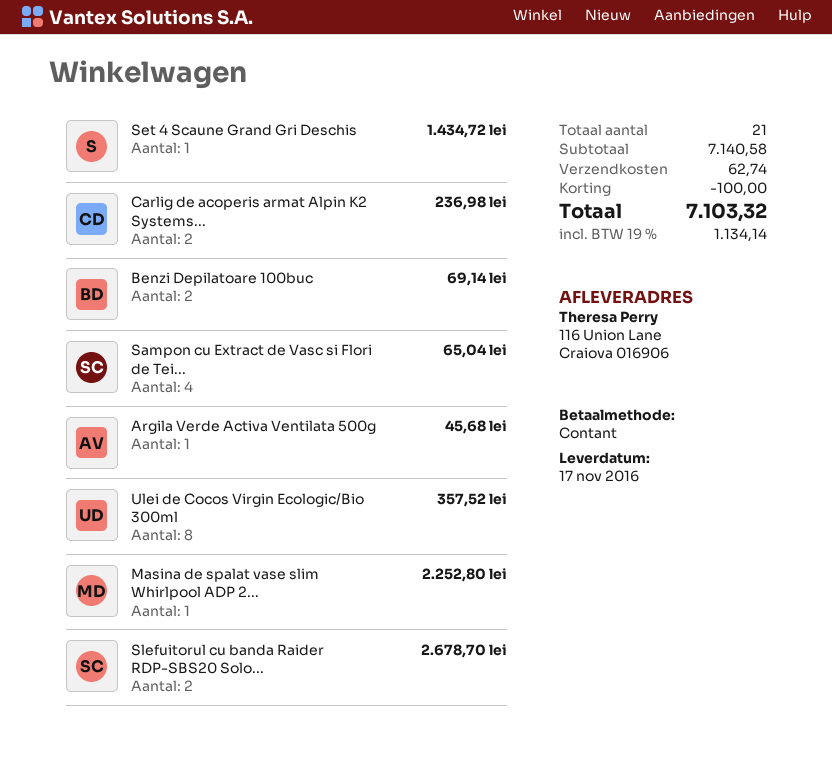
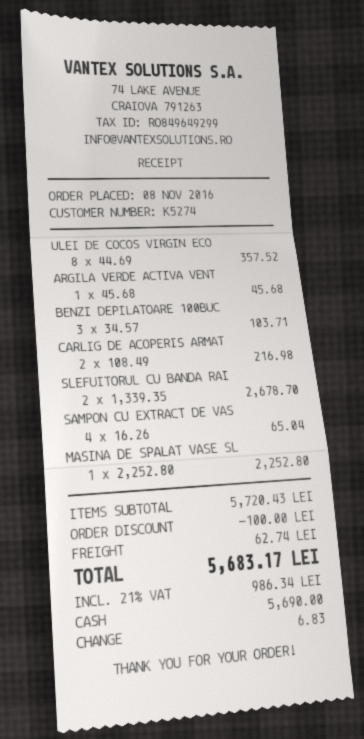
Set 4 Scaune Grand Gri Deschis: 1 for 1434.72 -> none
Carlig de acoperis armat Alpin K2 Systems...: 2 for 236.98 -> 2 for 216.98
Benzi Depilatoare 100buc: 2 for 69.14 -> 3 for 103.71
subtotal: 7140.58 -> 5720.43
tax: 19% = 1134.14 -> 21% = 986.34
total: 7103.32 -> 5683.17

